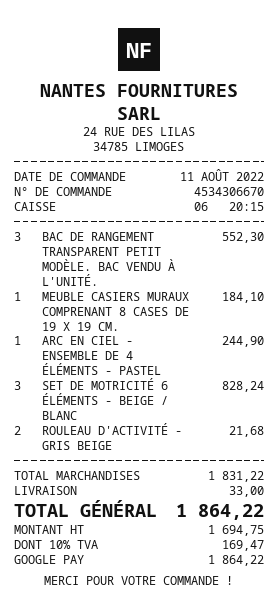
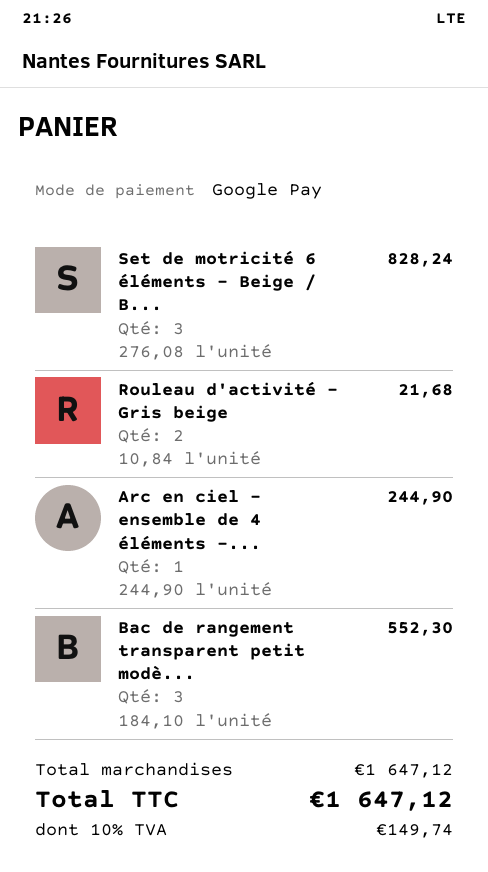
MEUBLE CASIERS MURAUX COMPRENANT 8 CASES DE 19 X 19 CM.: 1 for 184.10 -> none
subtotal: 1831.22 -> 1647.12
shipping: 33.00 -> none
tax: 10% = 169.47 -> 10% = 149.74
total: 1864.22 -> 1647.12

